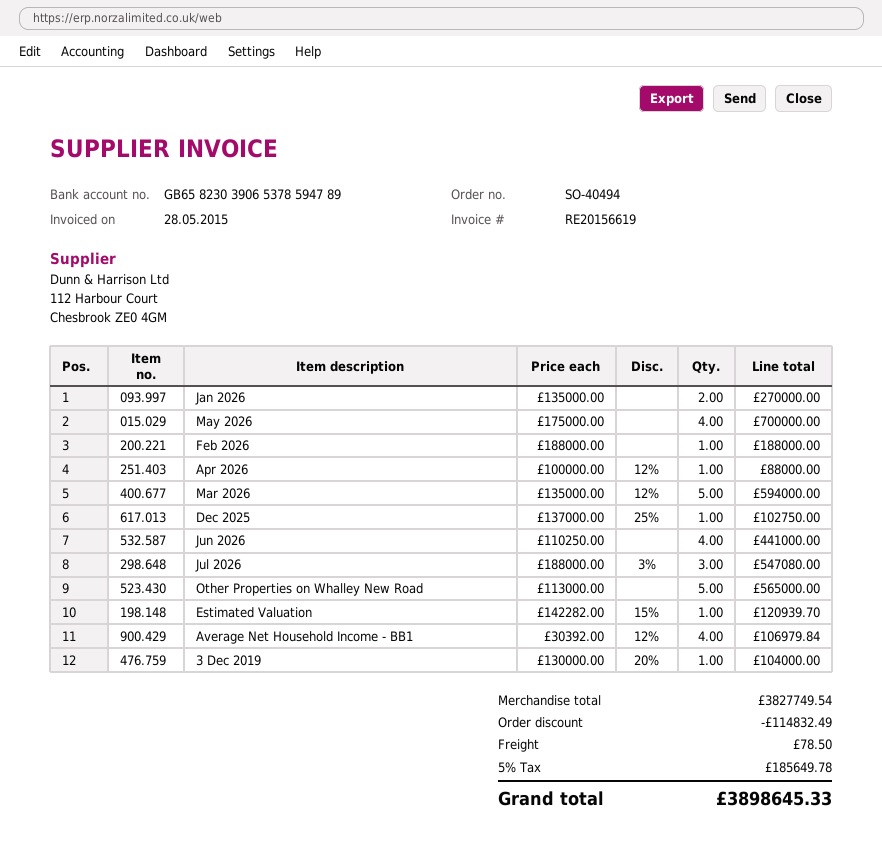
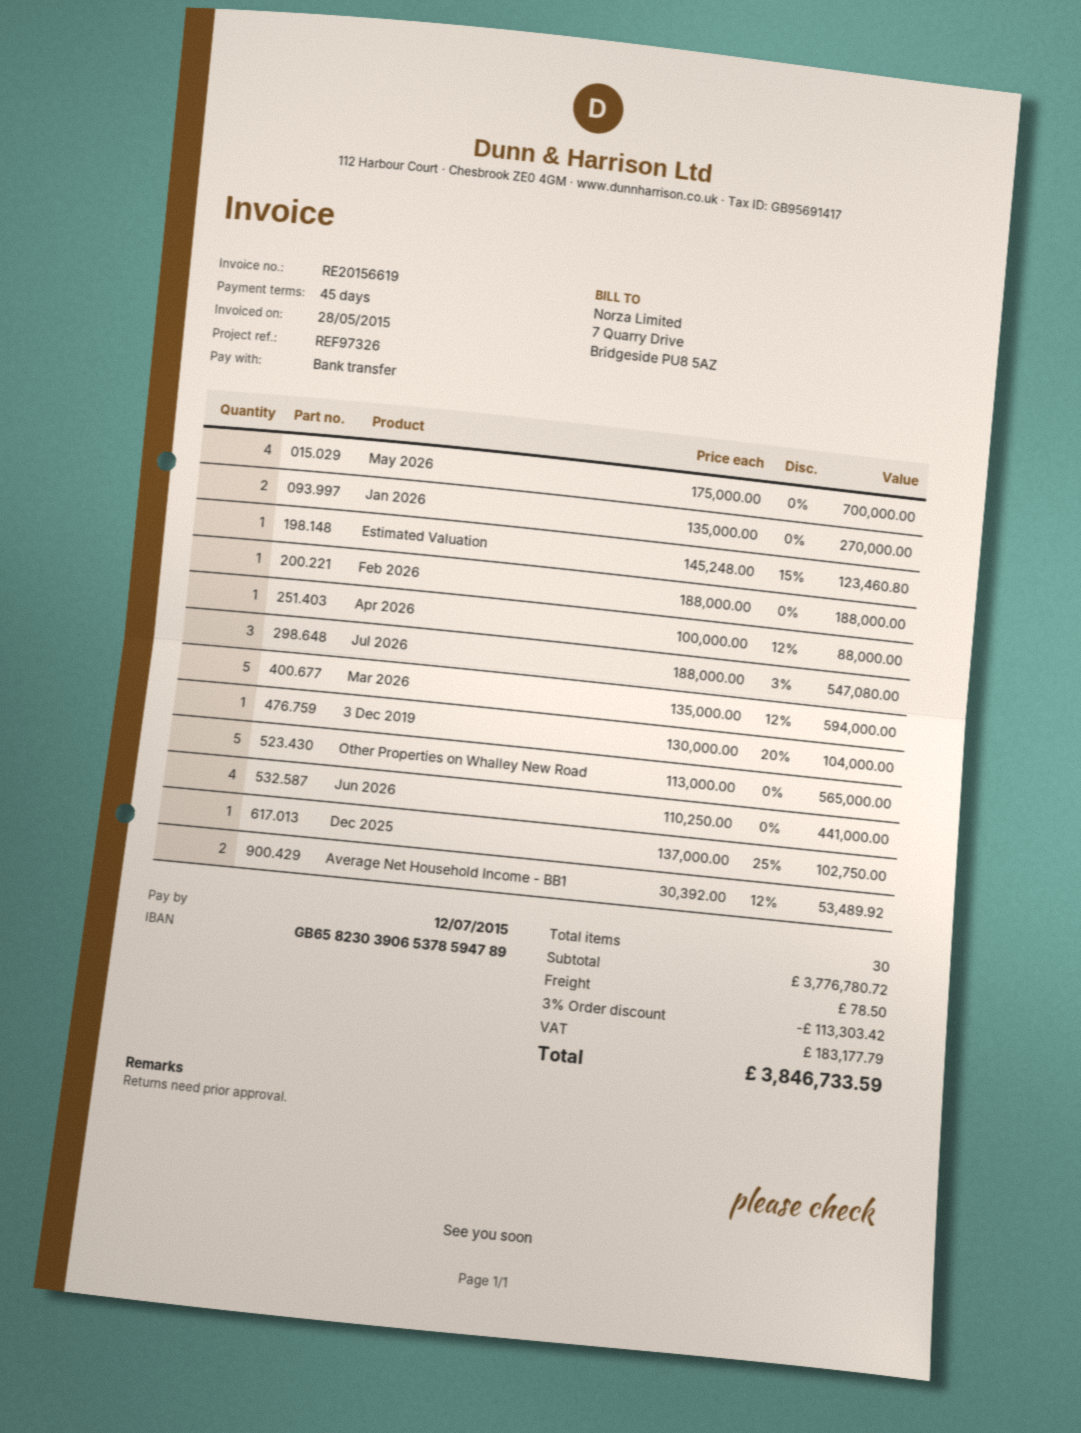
Estimated Valuation: 1 x 142282.00 - 15% = 120939.70 -> 1 x 145248.00 - 15% = 123460.80
Average Net Household Income - BB1: 4 x 30392.00 - 12% = 106979.84 -> 2 x 30392.00 - 12% = 53489.92
subtotal: 3827749.54 -> 3776780.72
discount: 114832.49 -> 113303.42
tax: 185649.78 -> 183177.79
total: 3898645.33 -> 3846733.59

